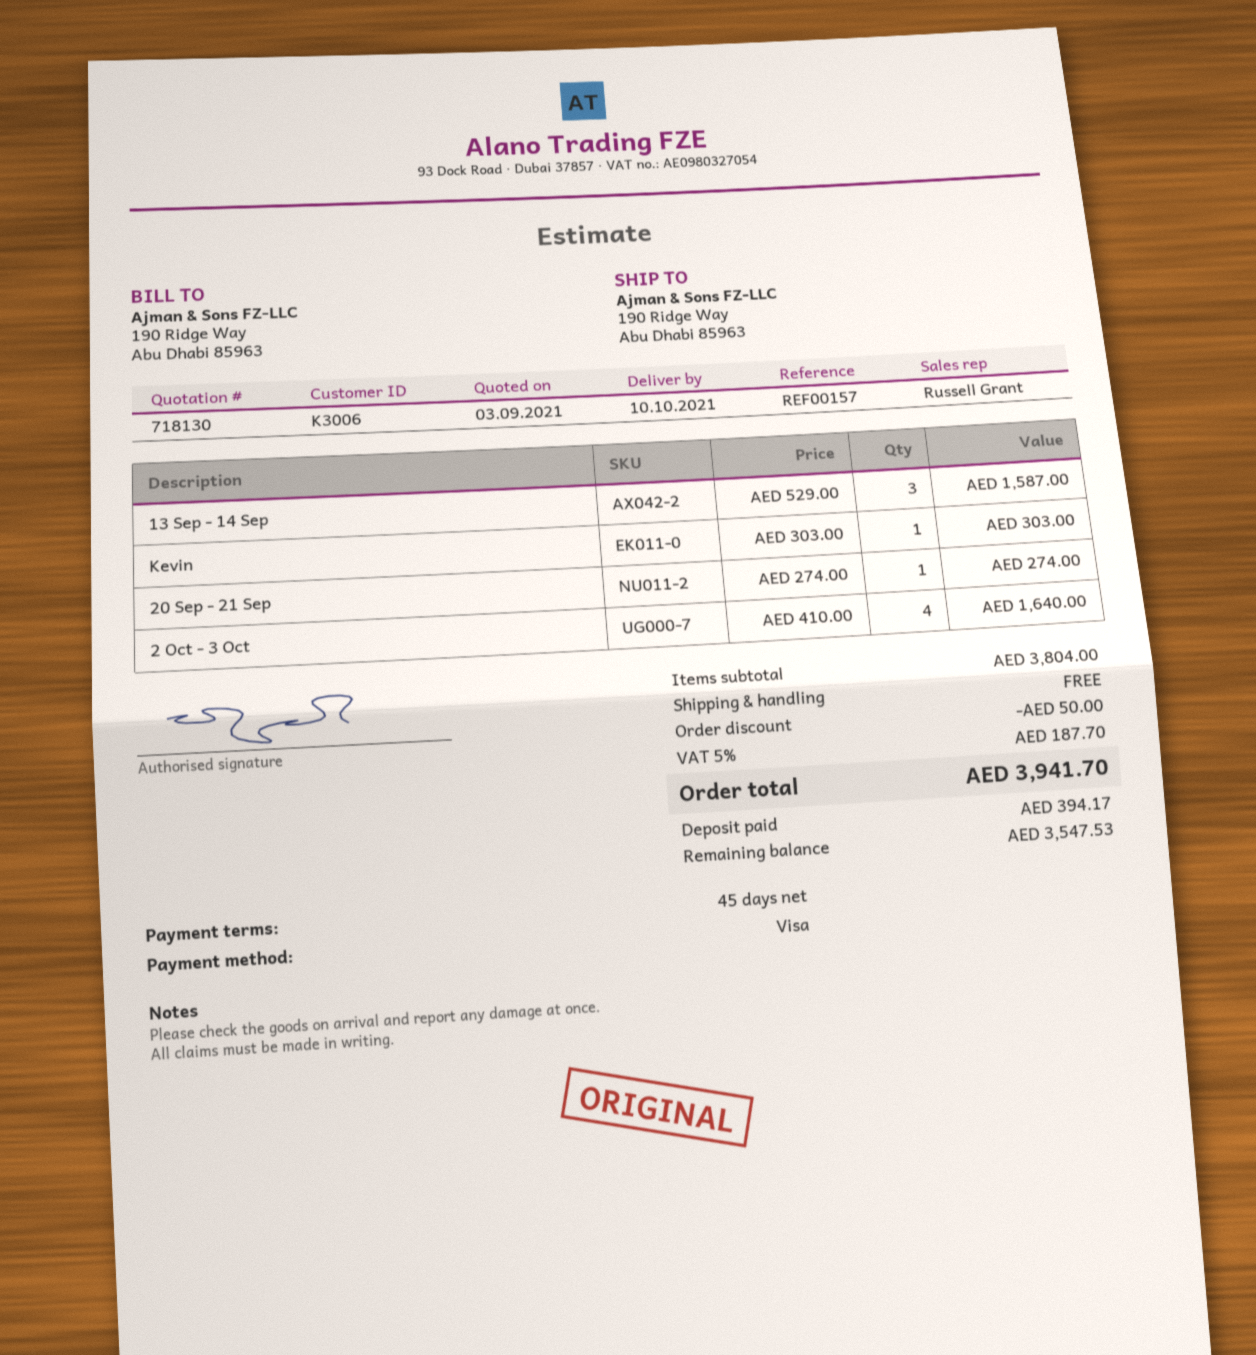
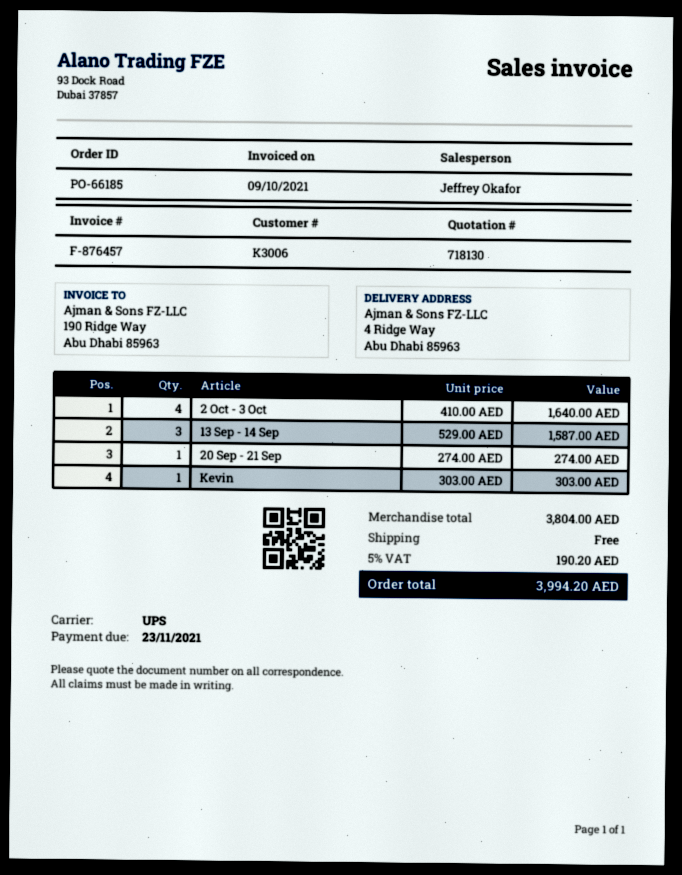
sales rep: Russell Grant -> Jeffrey Okafor
ship to: 190 Ridge Way, Abu Dhabi 85963 -> 4 Ridge Way, Abu Dhabi 85963
discount: 50.00 -> none
tax: 5% = 187.70 -> 5% = 190.20
total: 3941.70 -> 3994.20

